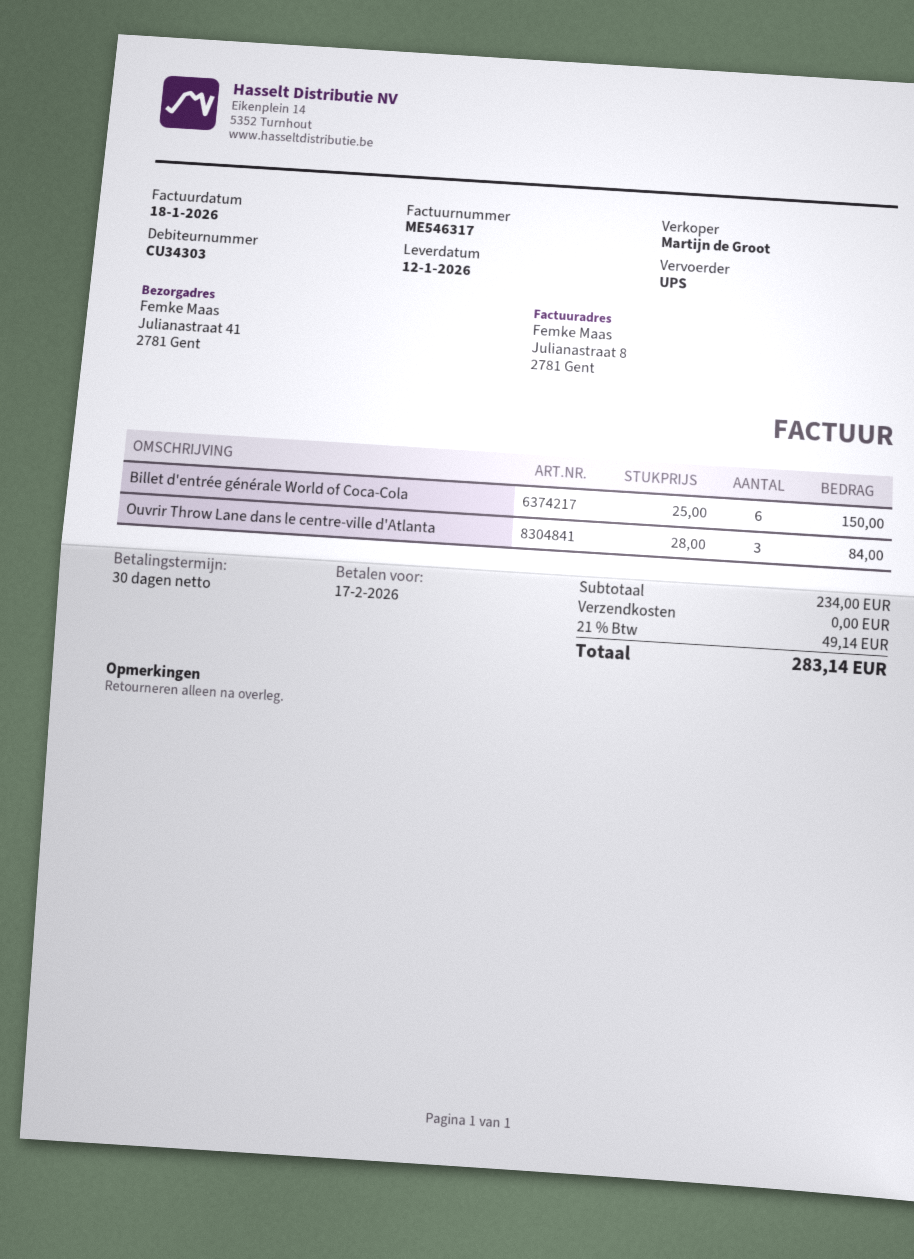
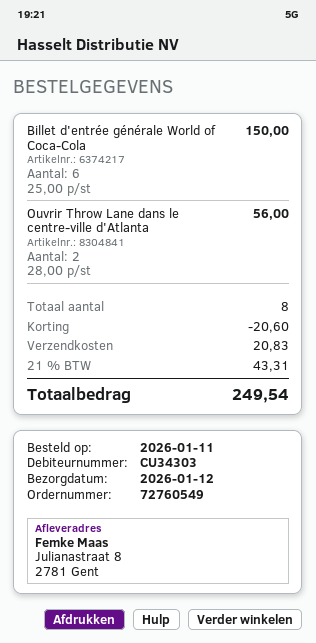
ship to: Julianastraat 41, 2781 Gent -> Julianastraat 8, 2781 Gent
Ouvrir Throw Lane dans le centre-ville d'Atlanta: 3 x 28.00 = 84.00 -> 2 x 28.00 = 56.00
discount: none -> 20.60
shipping: 0.00 -> 20.83
tax: 21% = 49.14 -> 21% = 43.31
total: 283.14 -> 249.54

